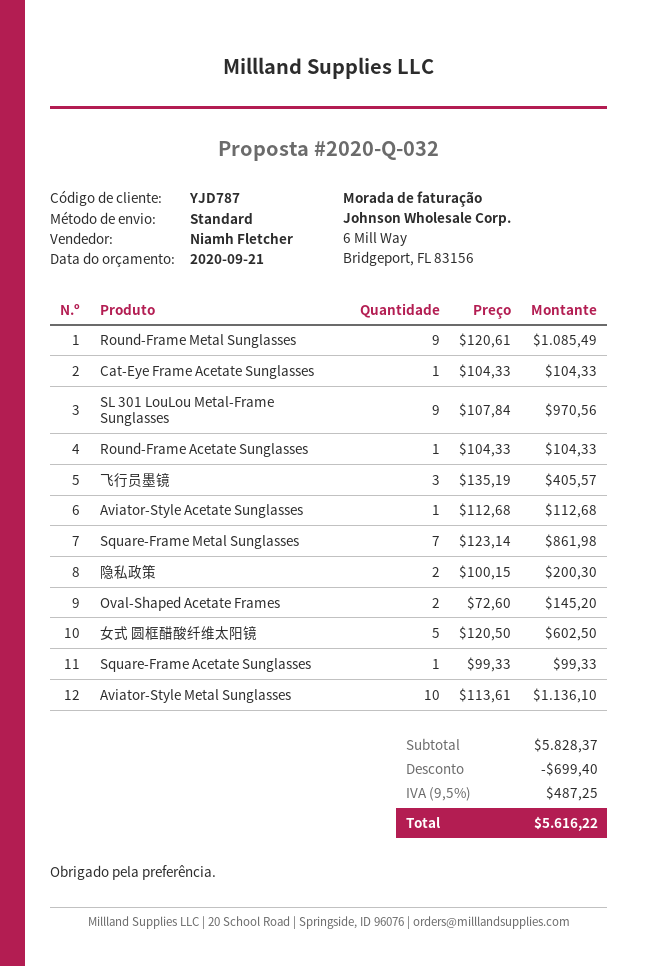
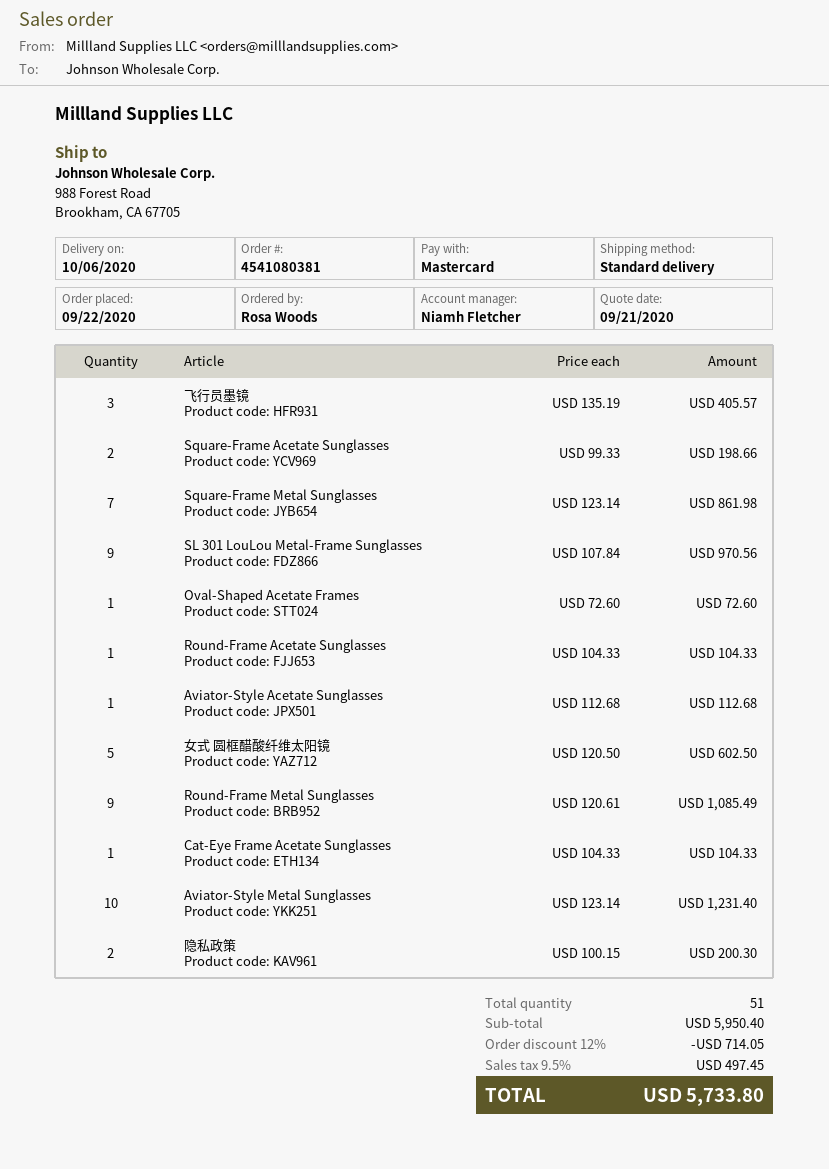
Oval-Shaped Acetate Frames: 2 x 72.60 = 145.20 -> 1 x 72.60 = 72.60
Square-Frame Acetate Sunglasses: 1 x 99.33 = 99.33 -> 2 x 99.33 = 198.66
Aviator-Style Metal Sunglasses: 10 x 113.61 = 1136.10 -> 10 x 123.14 = 1231.40
subtotal: 5828.37 -> 5950.40
discount: 699.40 -> 714.05
tax: 9.5% = 487.25 -> 9.5% = 497.45
total: 5616.22 -> 5733.80

